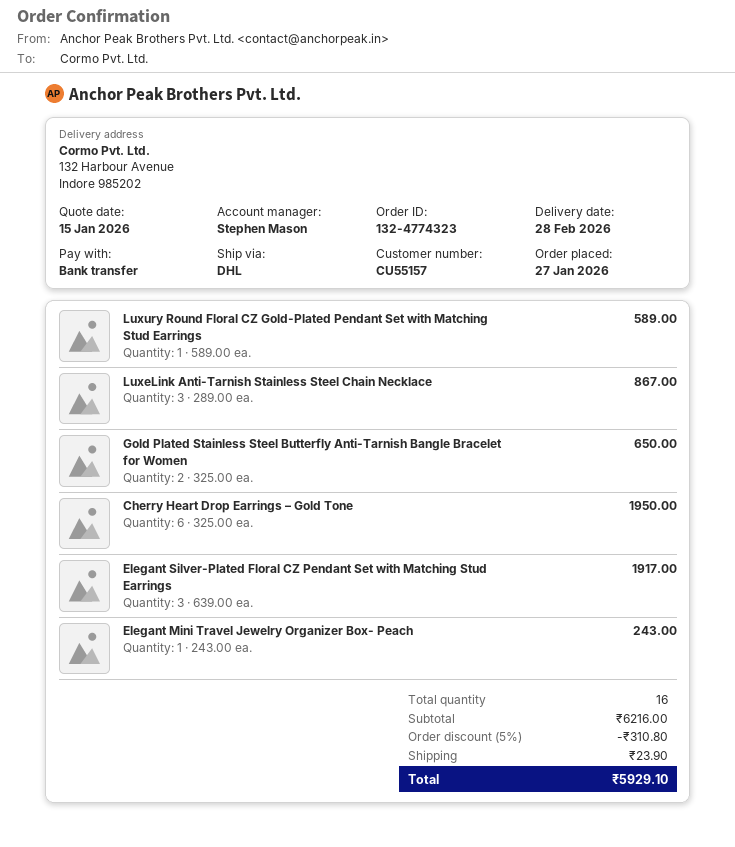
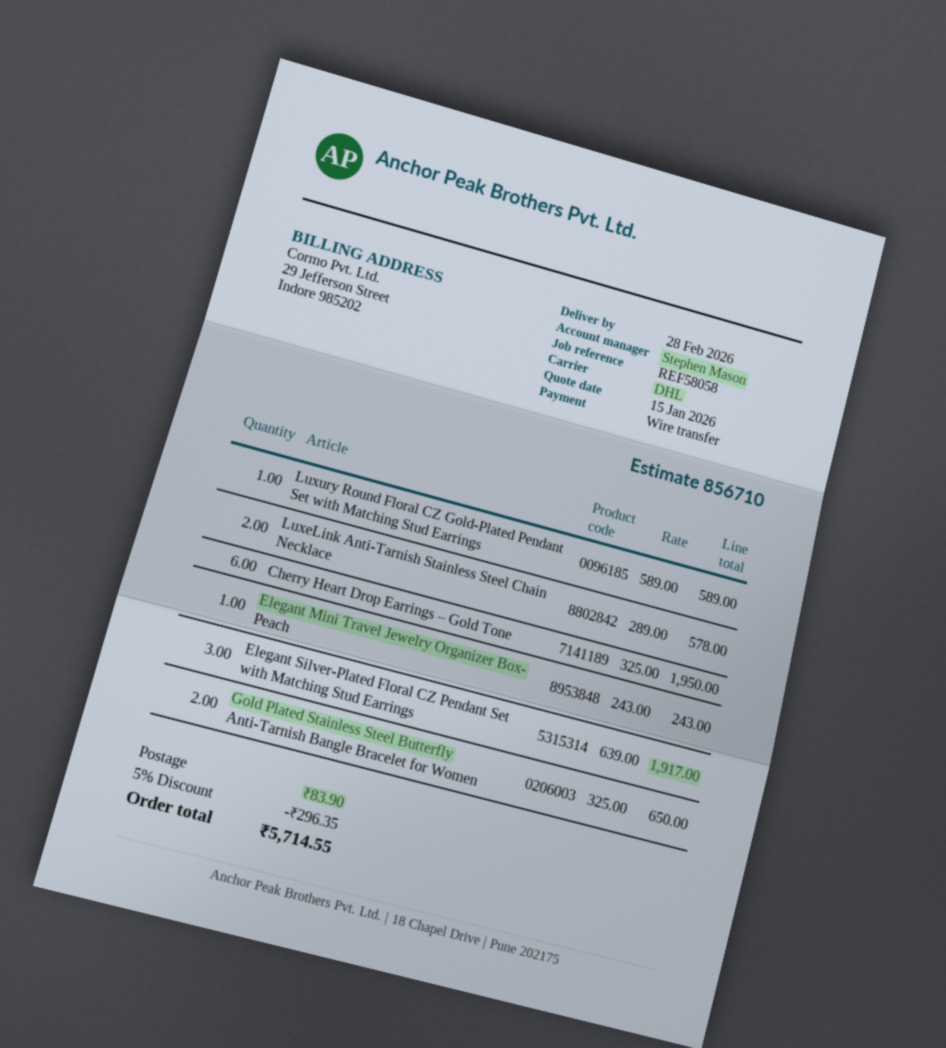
LuxeLink Anti-Tarnish Stainless Steel Chain Necklace: 3 x 289.00 = 867.00 -> 2 x 289.00 = 578.00
discount: 5% = 310.80 -> 5% = 296.35
shipping: 23.90 -> 83.90
total: 5929.10 -> 5714.55

